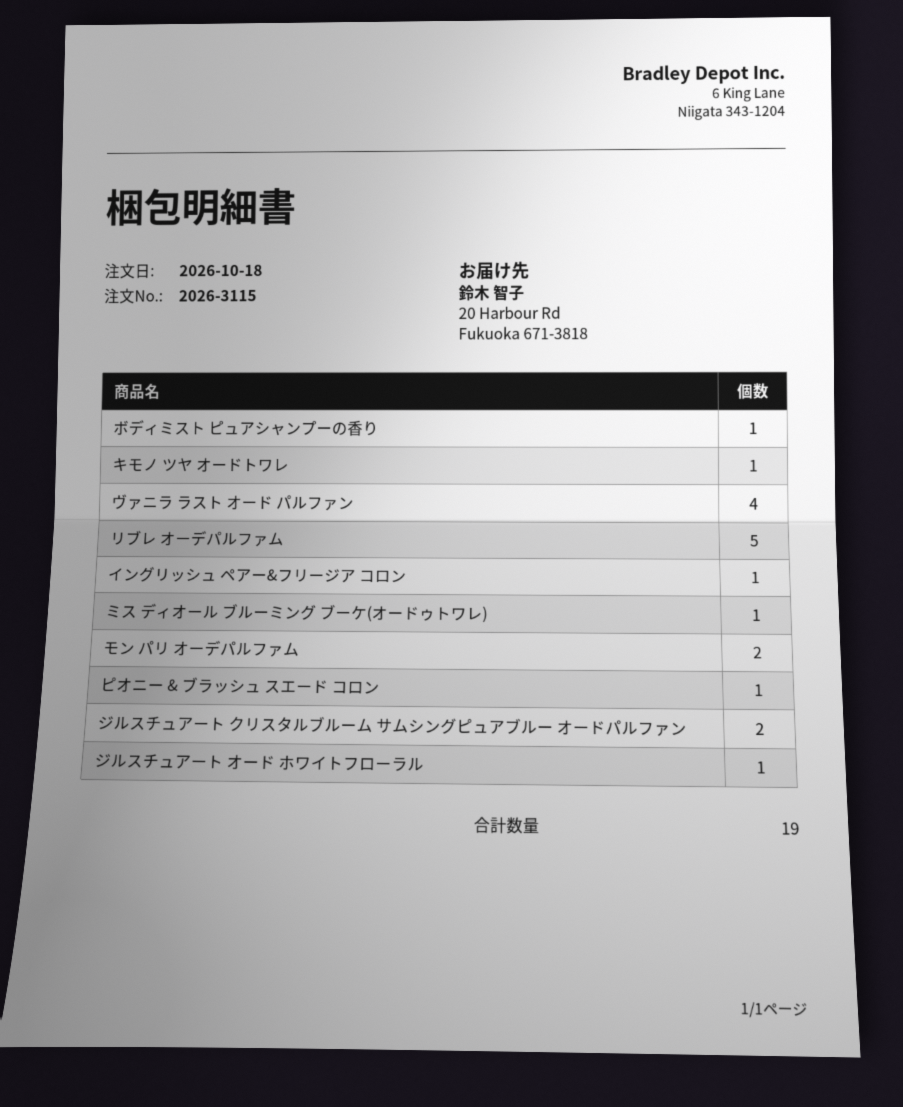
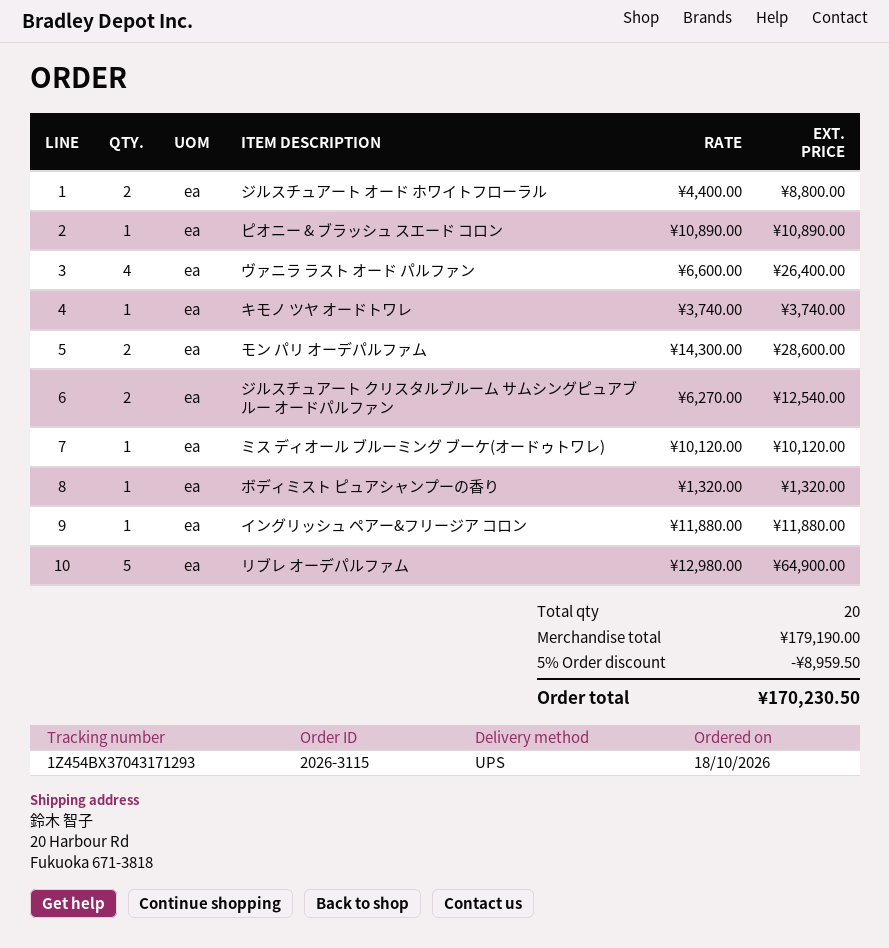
ジルスチュアート オード ホワイトフローラル: 1 -> 2
total quantity: 19 -> 20

